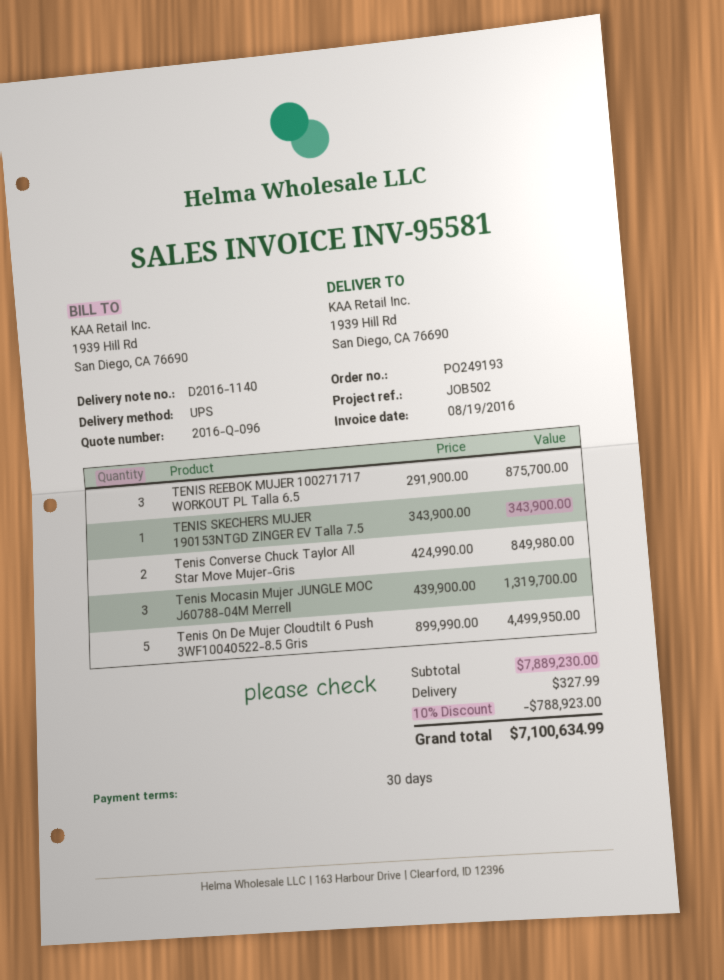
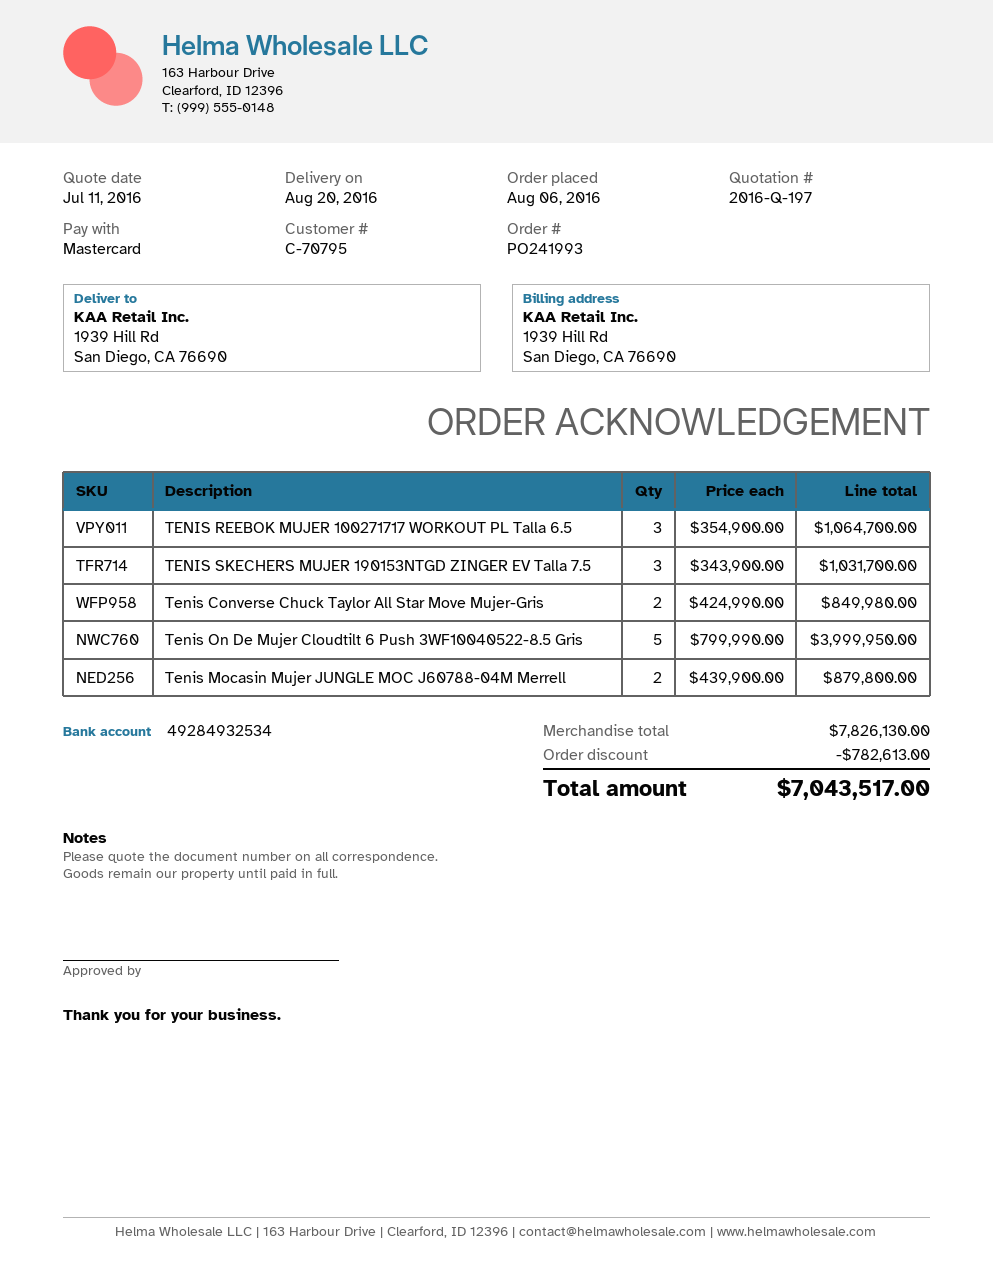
quote number: 2016-Q-096 -> 2016-Q-197
order number: PO249193 -> PO241993
TENIS REEBOK MUJER 100271717 WORKOUT PL Talla 6.5: 3 x 291900.00 = 875700.00 -> 3 x 354900.00 = 1064700.00
TENIS SKECHERS MUJER 190153NTGD ZINGER EV Talla 7.5: 1 x 343900.00 = 343900.00 -> 3 x 343900.00 = 1031700.00
Tenis Mocasin Mujer JUNGLE MOC J60788-04M Merrell: 3 x 439900.00 = 1319700.00 -> 2 x 439900.00 = 879800.00
Tenis On De Mujer Cloudtilt 6 Push 3WF10040522-8.5 Gris: 5 x 899990.00 = 4499950.00 -> 5 x 799990.00 = 3999950.00
subtotal: 7889230.00 -> 7826130.00
discount: 788923.00 -> 782613.00
shipping: 327.99 -> none
total: 7100634.99 -> 7043517.00

